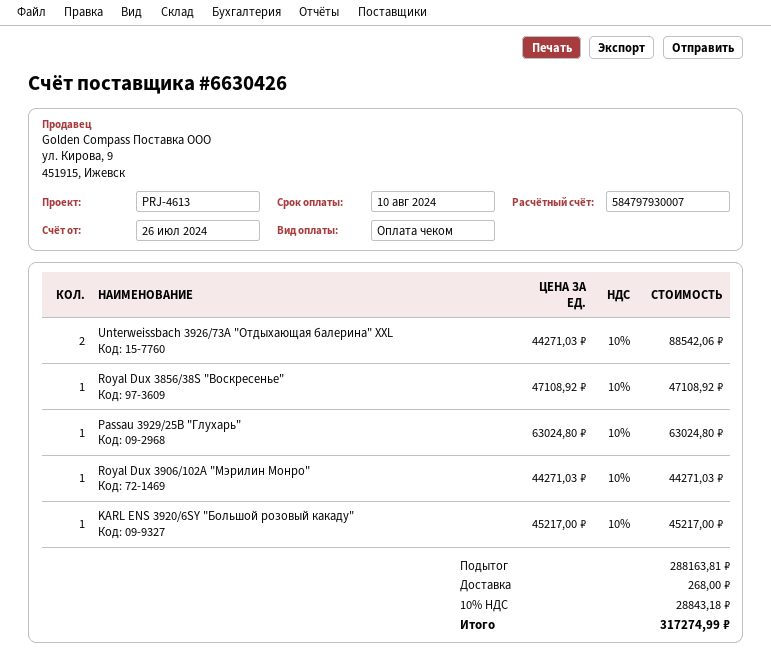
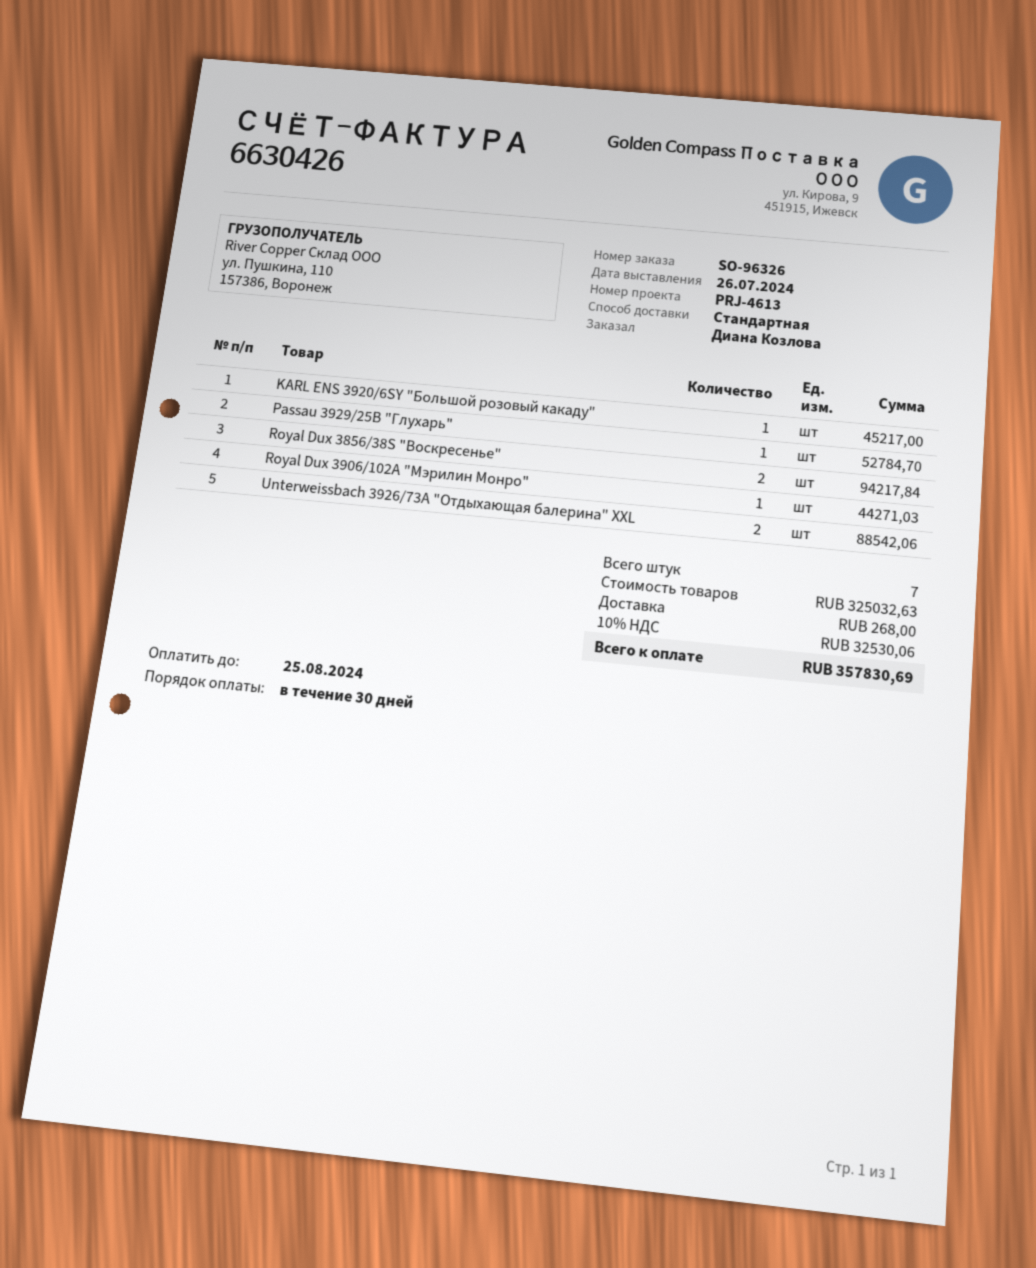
due date: 2024-08-10 -> 2024-08-25
Royal Dux 3856/38S "Воскресенье": 1 for 47108.92 -> 2 for 94217.84
Passau 3929/25B "Глухарь": 1 for 63024.80 -> 1 for 52784.70
subtotal: 288163.81 -> 325032.63
tax: 10% = 28843.18 -> 10% = 32530.06
total: 317274.99 -> 357830.69

